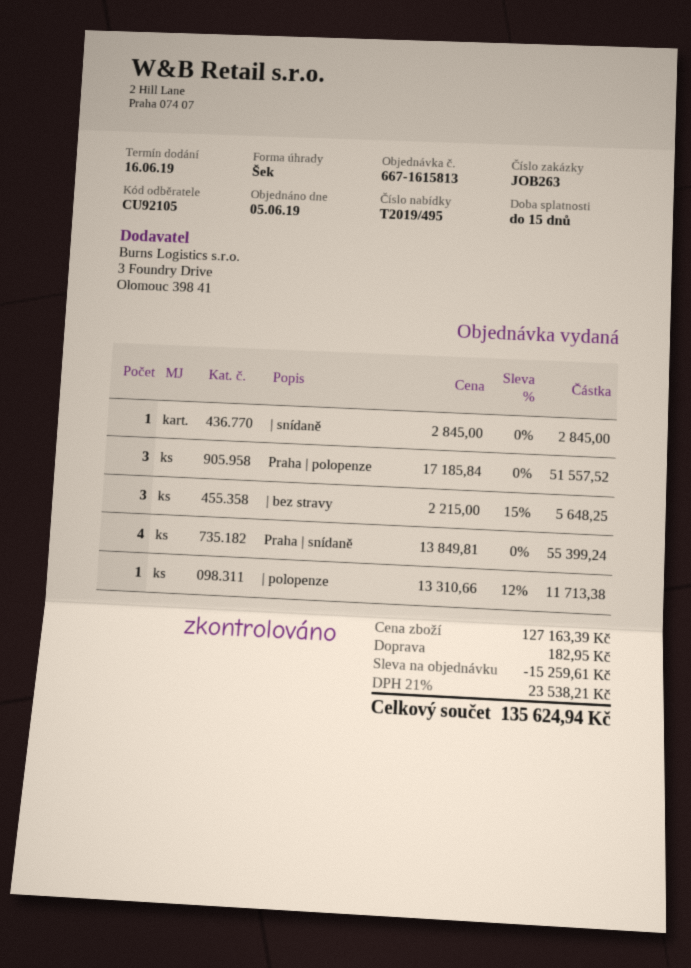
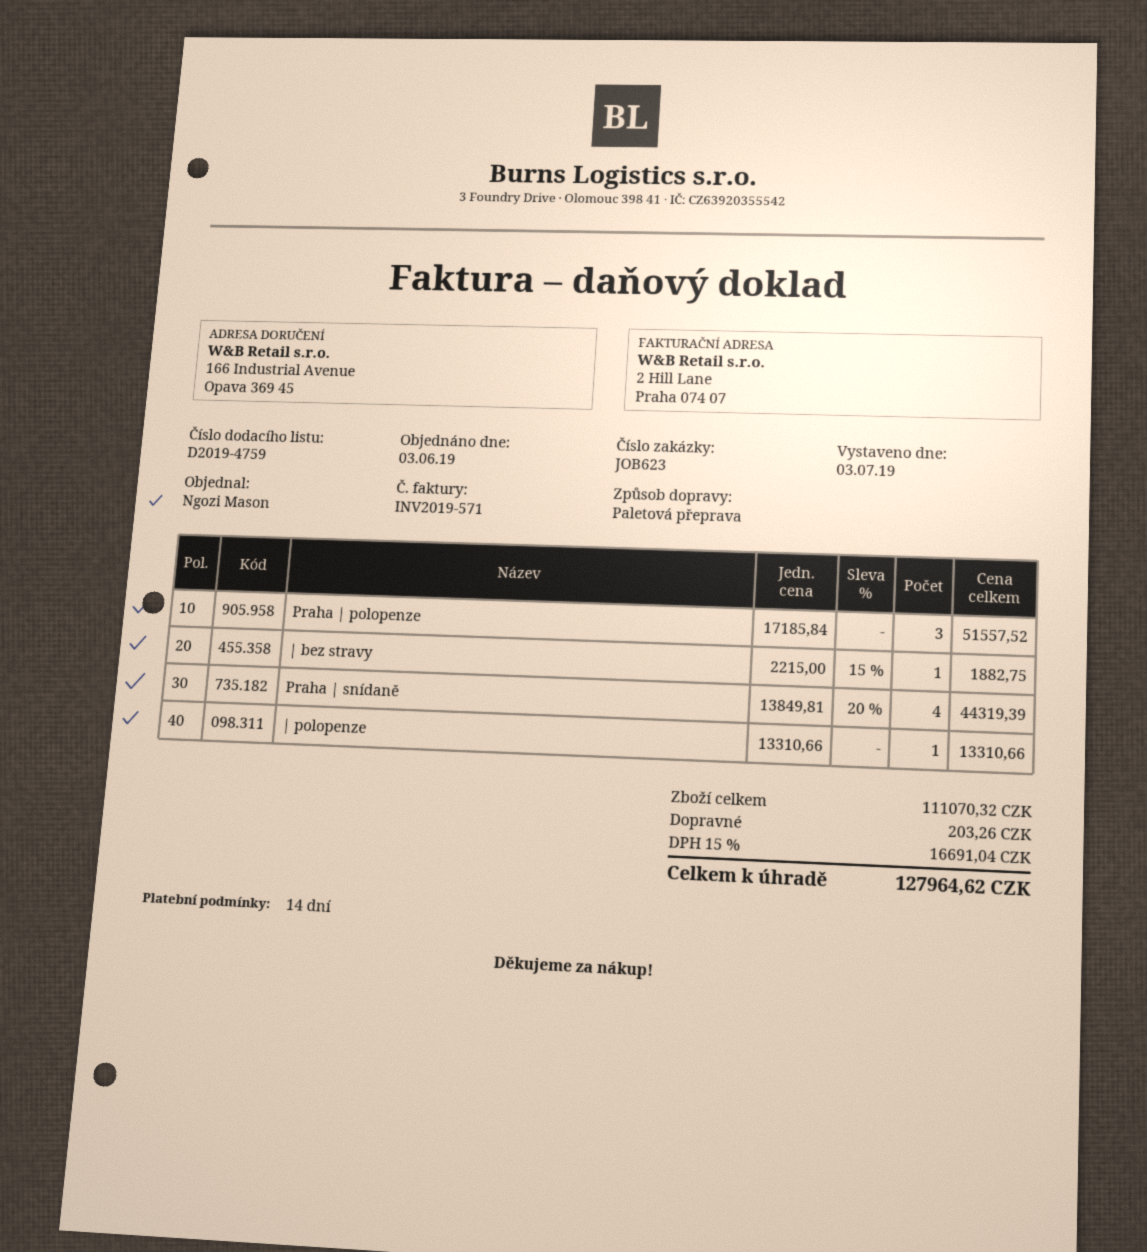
order date: 2019-06-05 -> 2019-06-03
payment terms: 15 days -> 14 days
reference: JOB263 -> JOB623
| snídaně: 1 x 2845.00 = 2845.00 -> none
| bez stravy: 3 x 2215.00 - 15% = 5648.25 -> 1 x 2215.00 - 15% = 1882.75
Praha | snídaně: 4 x 13849.81 = 55399.24 -> 4 x 13849.81 - 20% = 44319.39
| polopenze: 1 x 13310.66 - 12% = 11713.38 -> 1 x 13310.66 = 13310.66
subtotal: 127163.39 -> 111070.32
discount: 15259.61 -> none
shipping: 182.95 -> 203.26
tax: 21% = 23538.21 -> 15% = 16691.04
total: 135624.94 -> 127964.62

